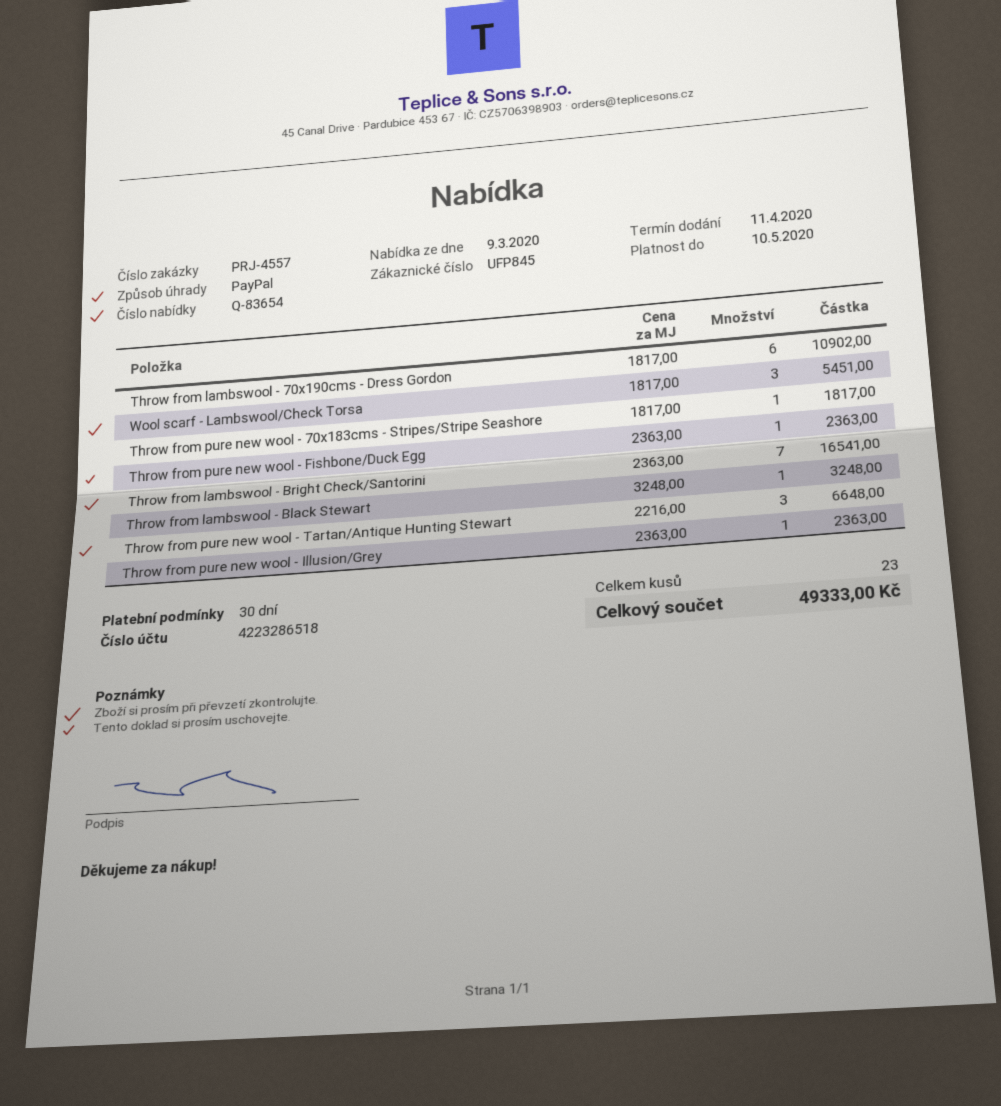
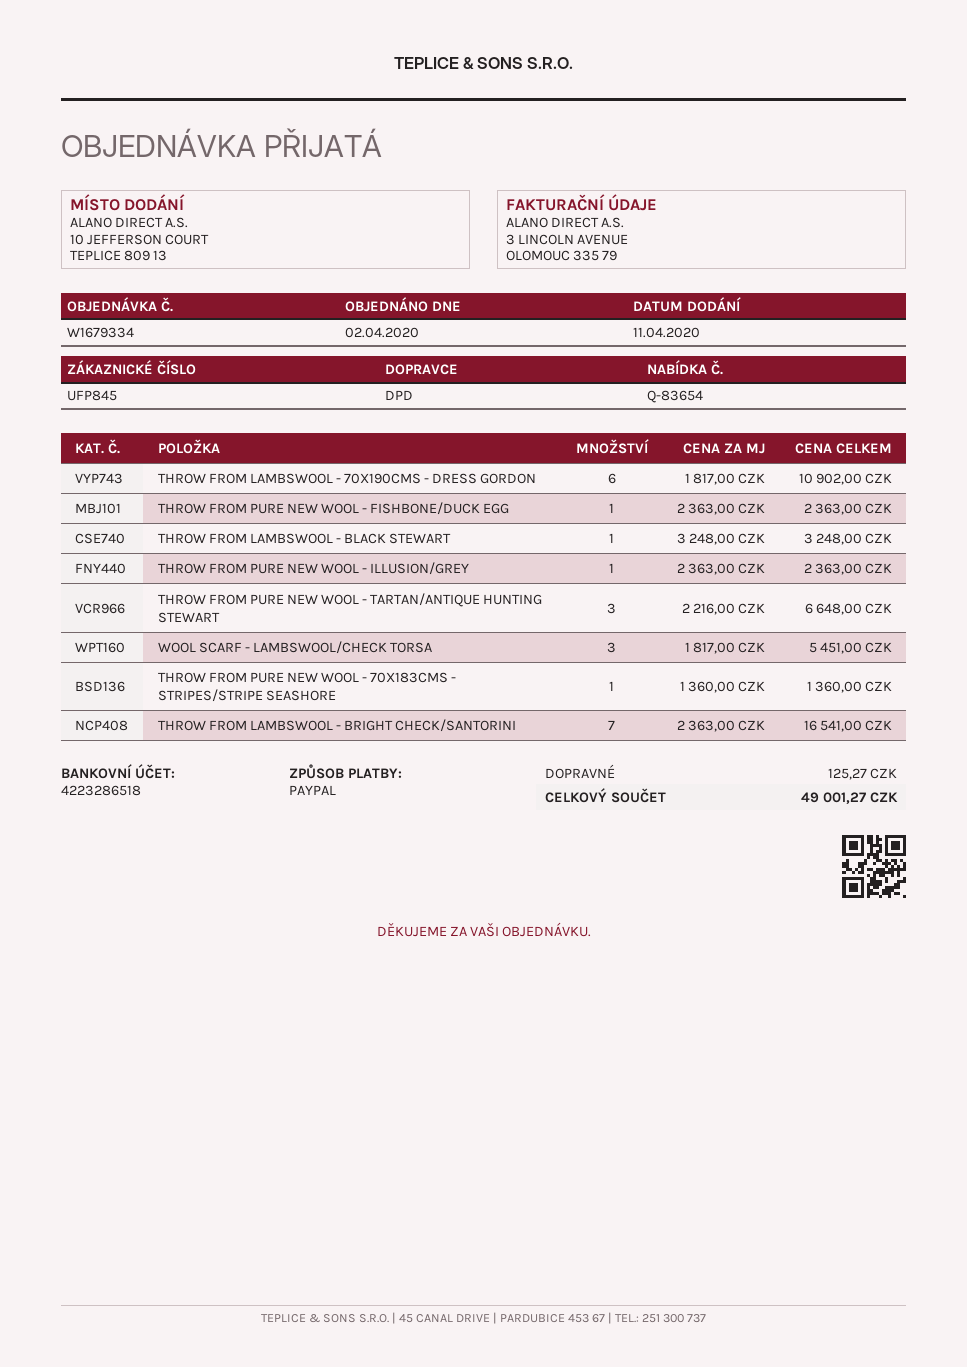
Throw from pure new wool - 70x183cms - Stripes/Stripe Seashore: 1 x 1817.00 = 1817.00 -> 1 x 1360.00 = 1360.00
shipping: none -> 125.27
total: 49333.00 -> 49001.27

